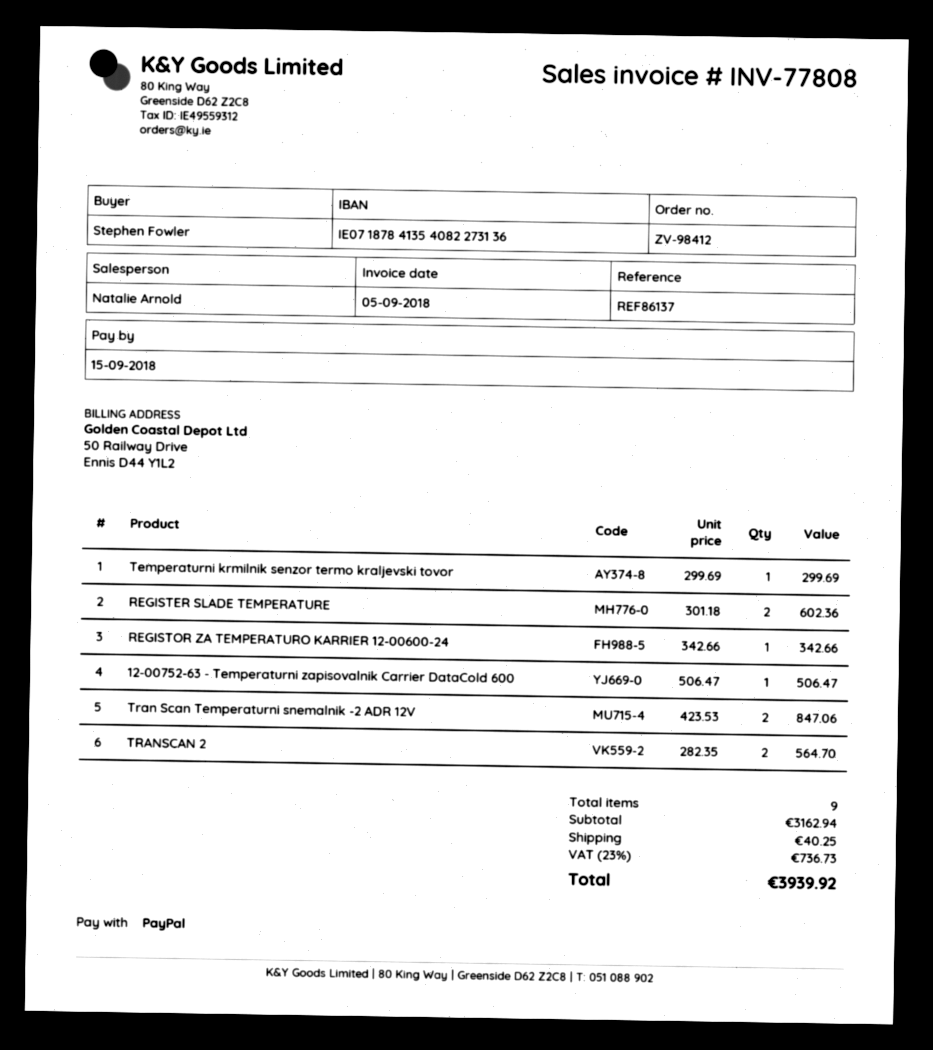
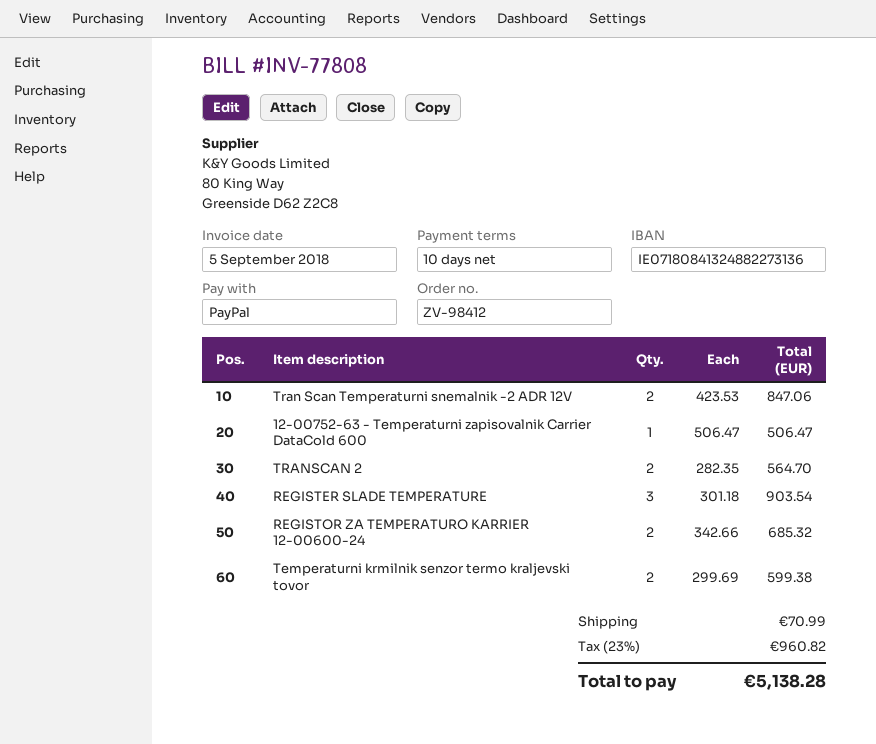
bank account: IE07187841354082273136 -> IE07180841324882273136
Temperaturni krmilnik senzor termo kraljevski tovor: 1 x 299.69 = 299.69 -> 2 x 299.69 = 599.38
REGISTER SLADE TEMPERATURE: 2 x 301.18 = 602.36 -> 3 x 301.18 = 903.54
REGISTOR ZA TEMPERATURO KARRIER 12-00600-24: 1 x 342.66 = 342.66 -> 2 x 342.66 = 685.32
shipping: 40.25 -> 70.99
tax: 23% = 736.73 -> 23% = 960.82
total: 3939.92 -> 5138.28

